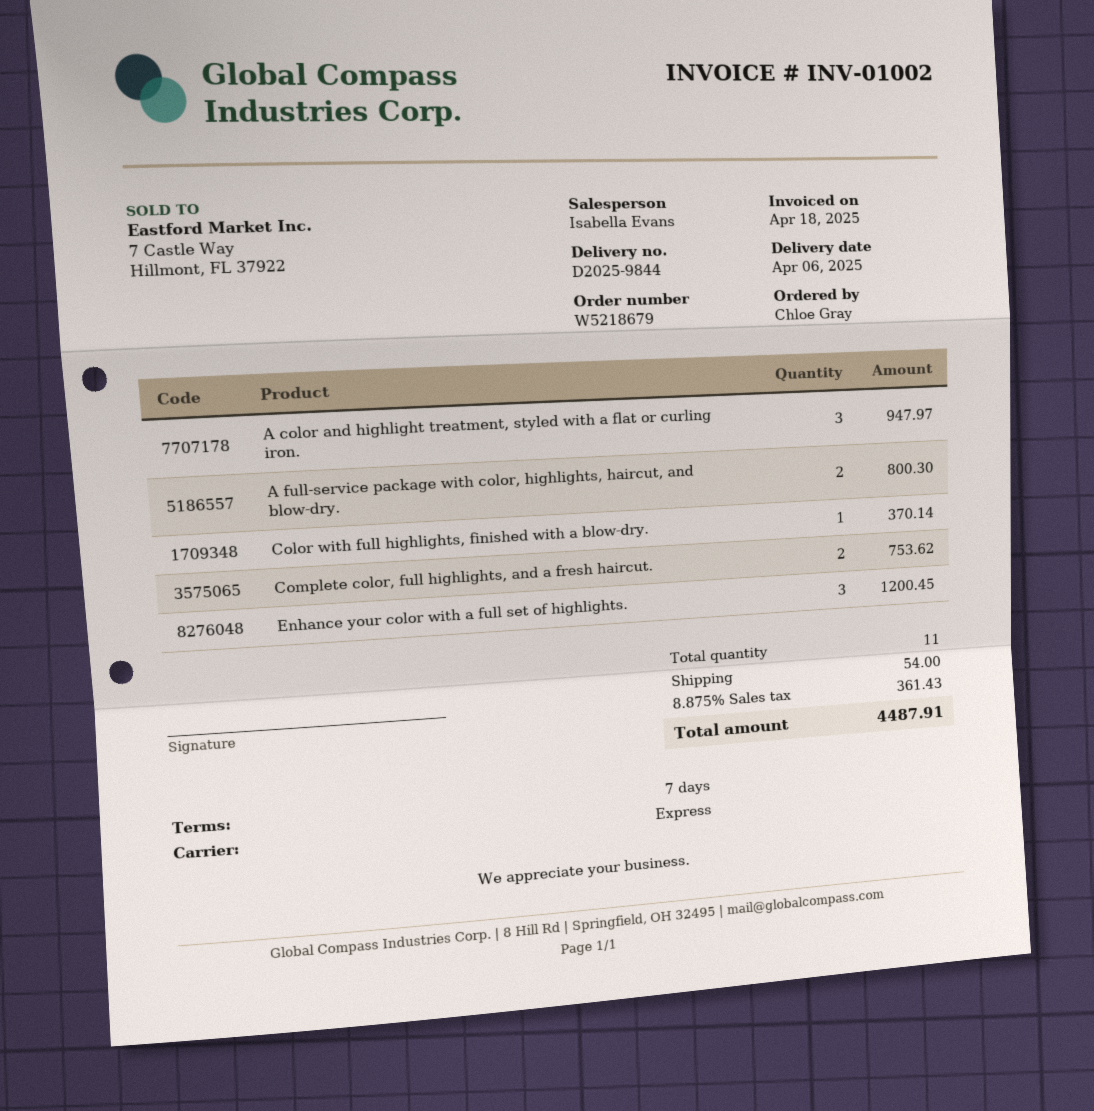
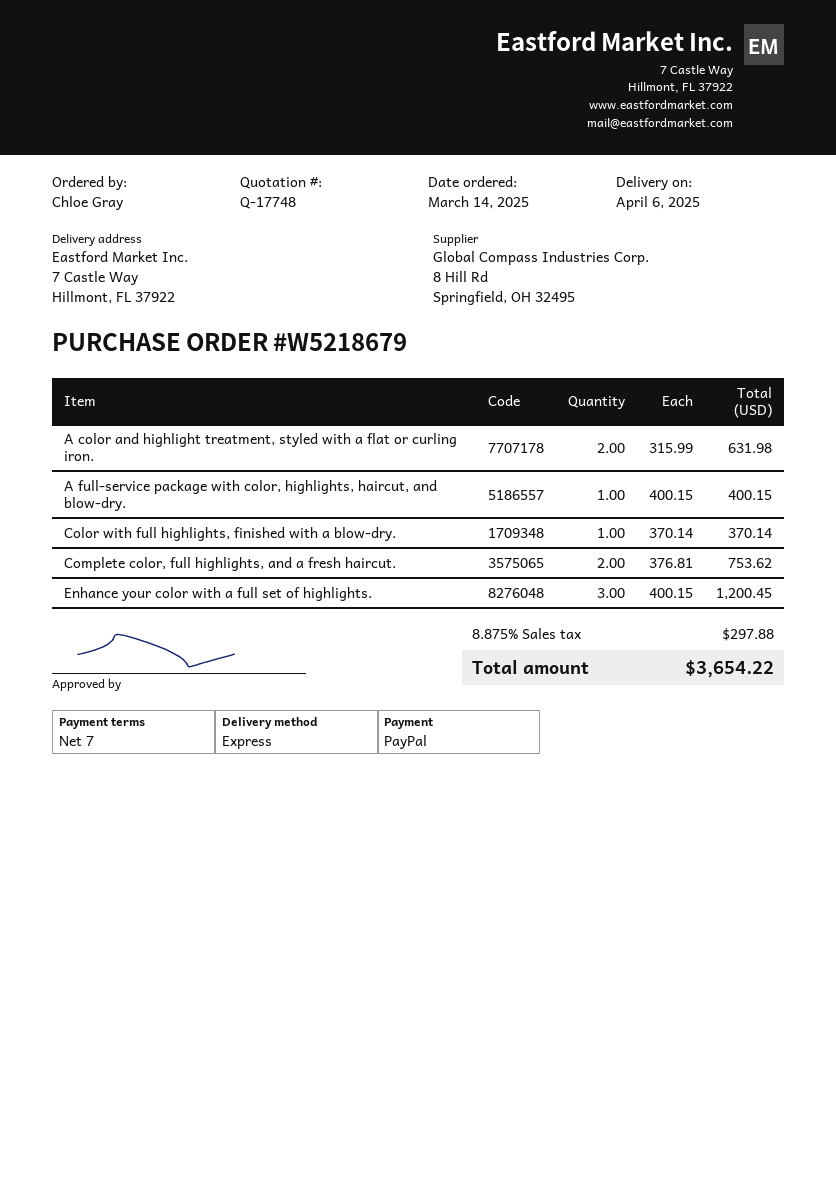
A color and highlight treatment, styled with a flat or curling iron.: 3 for 947.97 -> 2 for 631.98
A full-service package with color, highlights, haircut, and blow-dry.: 2 for 800.30 -> 1 for 400.15
shipping: 54.00 -> none
tax: 8.875% = 361.43 -> 8.875% = 297.88
total: 4487.91 -> 3654.22

